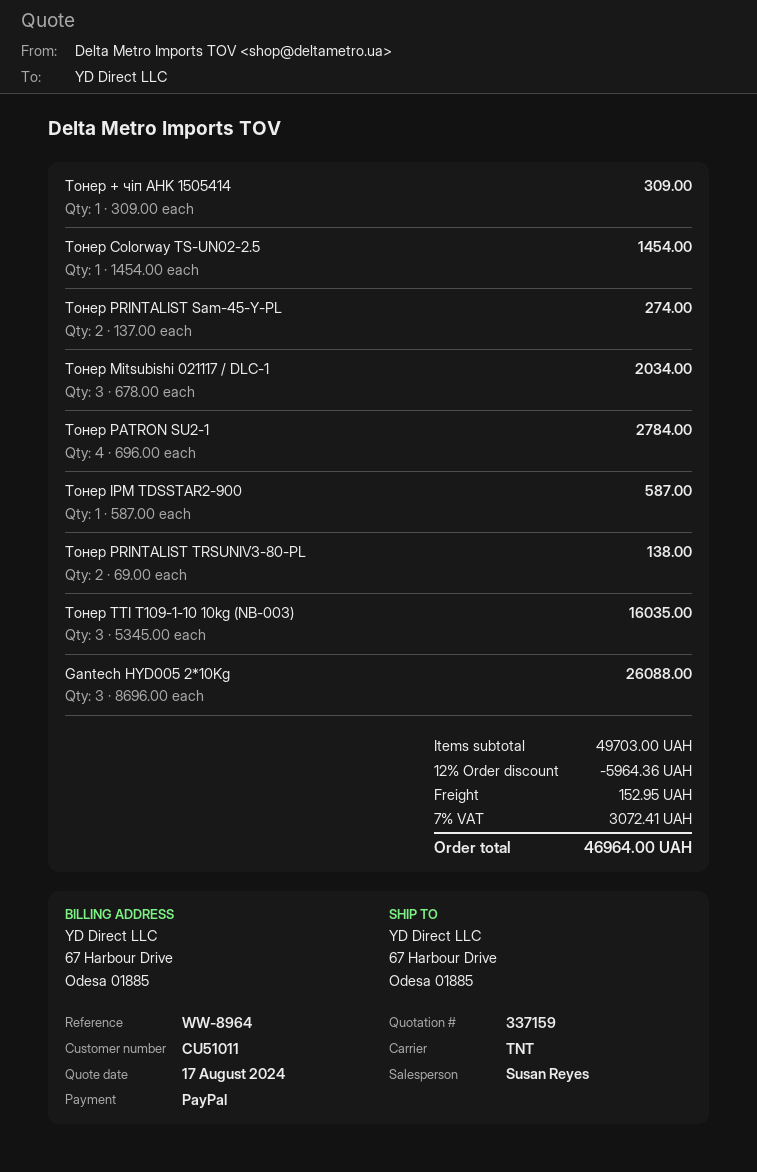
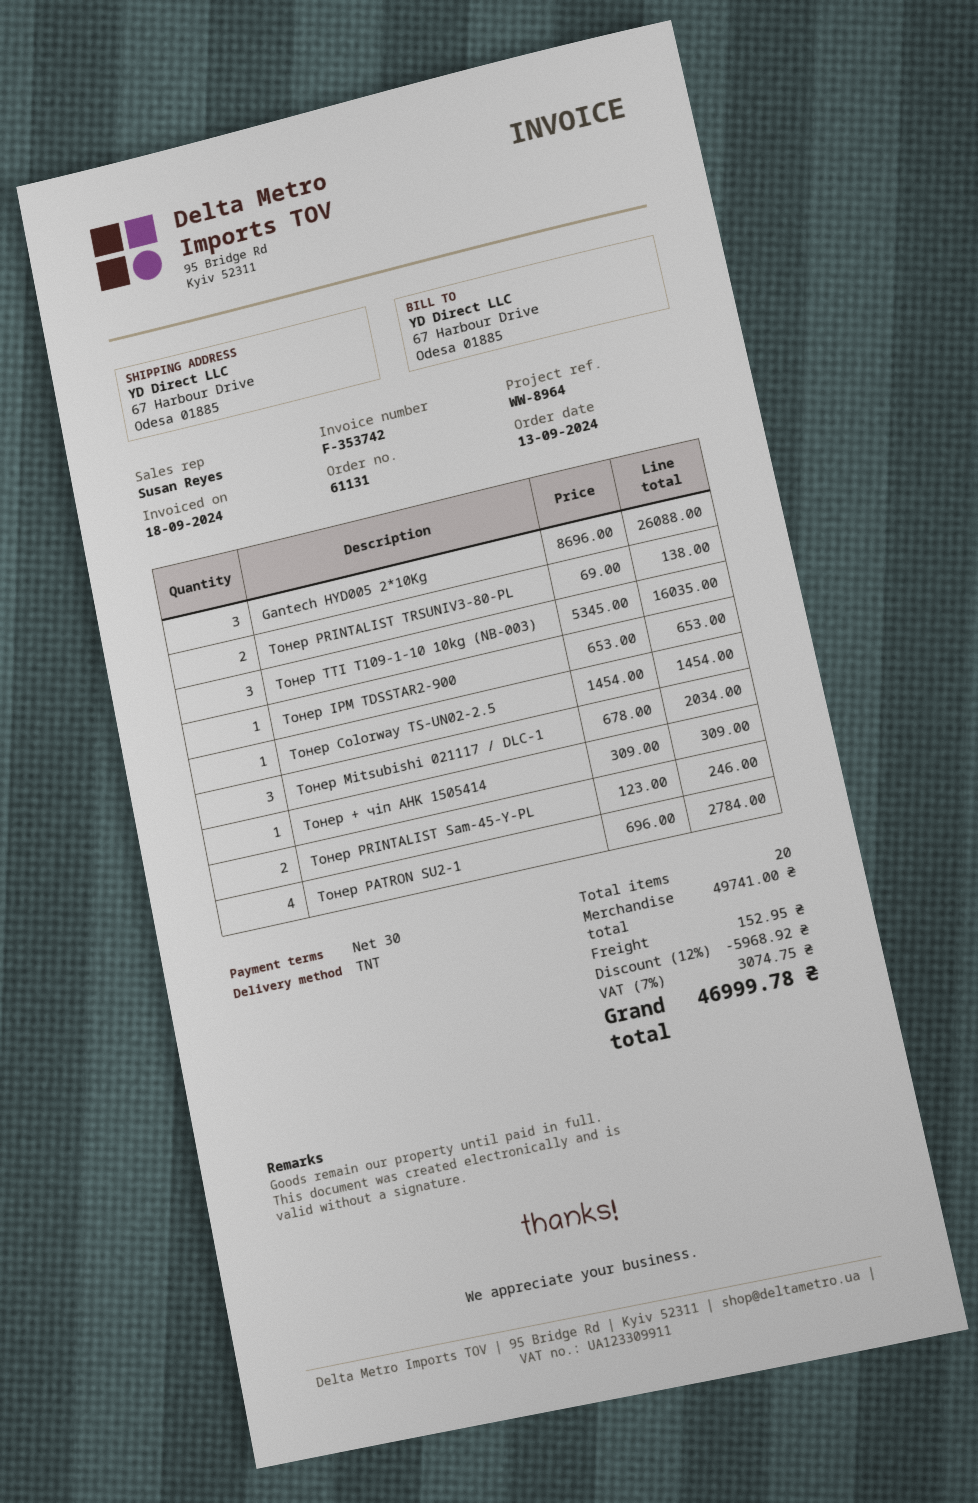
Тонер PRINTALIST Sam-45-Y-PL: 2 x 137.00 = 274.00 -> 2 x 123.00 = 246.00
Тонер IPM TDSSTAR2-900: 1 x 587.00 = 587.00 -> 1 x 653.00 = 653.00
subtotal: 49703.00 -> 49741.00
discount: 12% = 5964.36 -> 12% = 5968.92
tax: 7% = 3072.41 -> 7% = 3074.75
total: 46964.00 -> 46999.78

